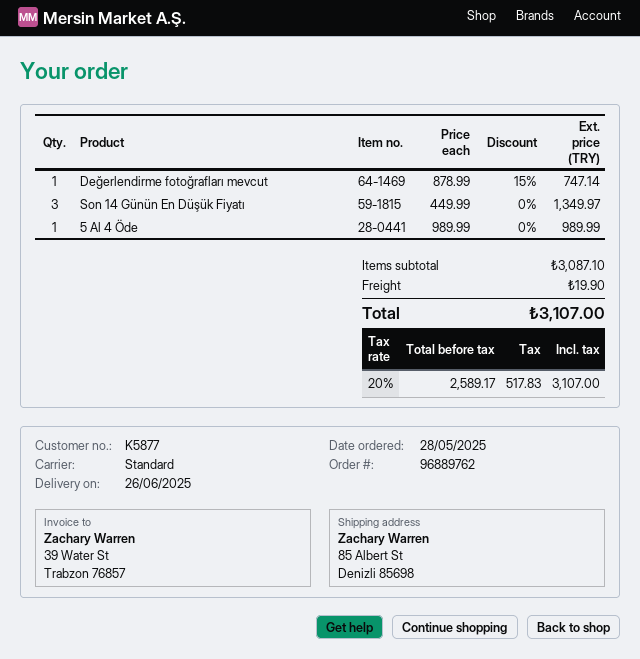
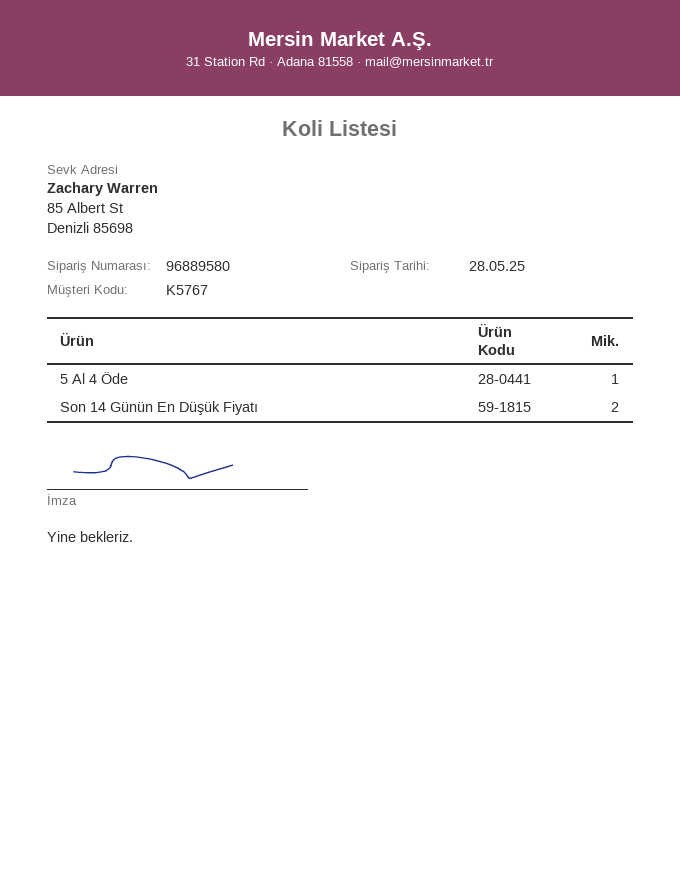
order number: 96889762 -> 96889580
customer number: K5877 -> K5767
Değerlendirme fotoğrafları mevcut: 1 -> none
Son 14 Günün En Düşük Fiyatı: 3 -> 2

